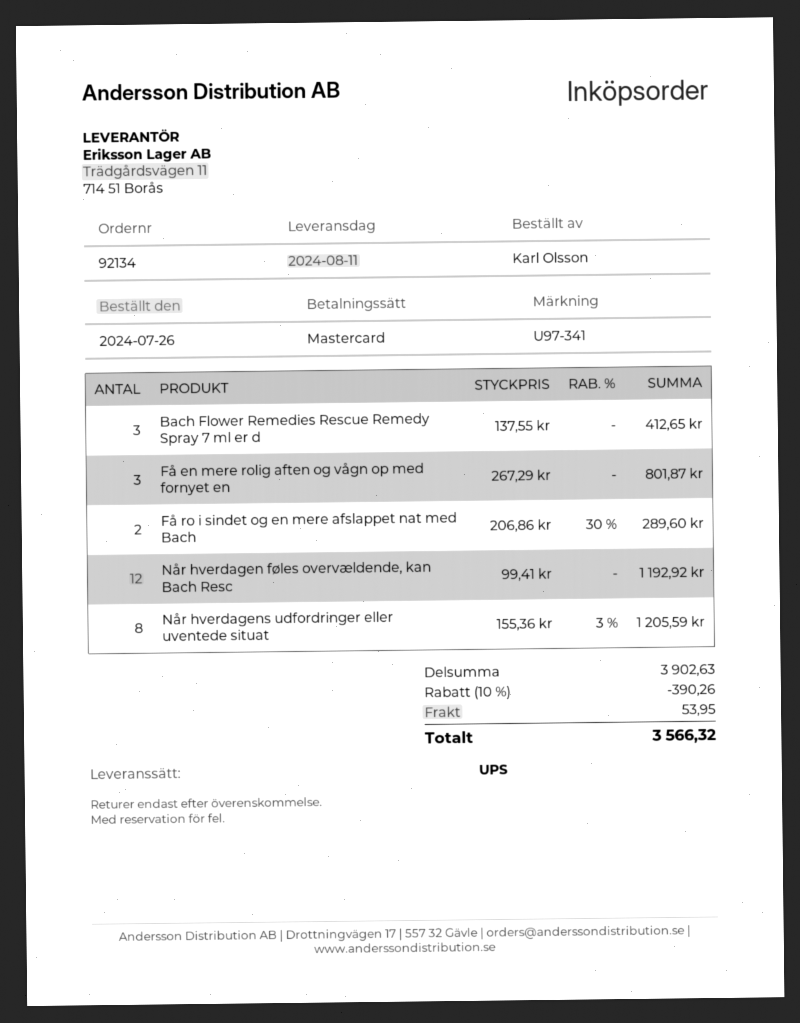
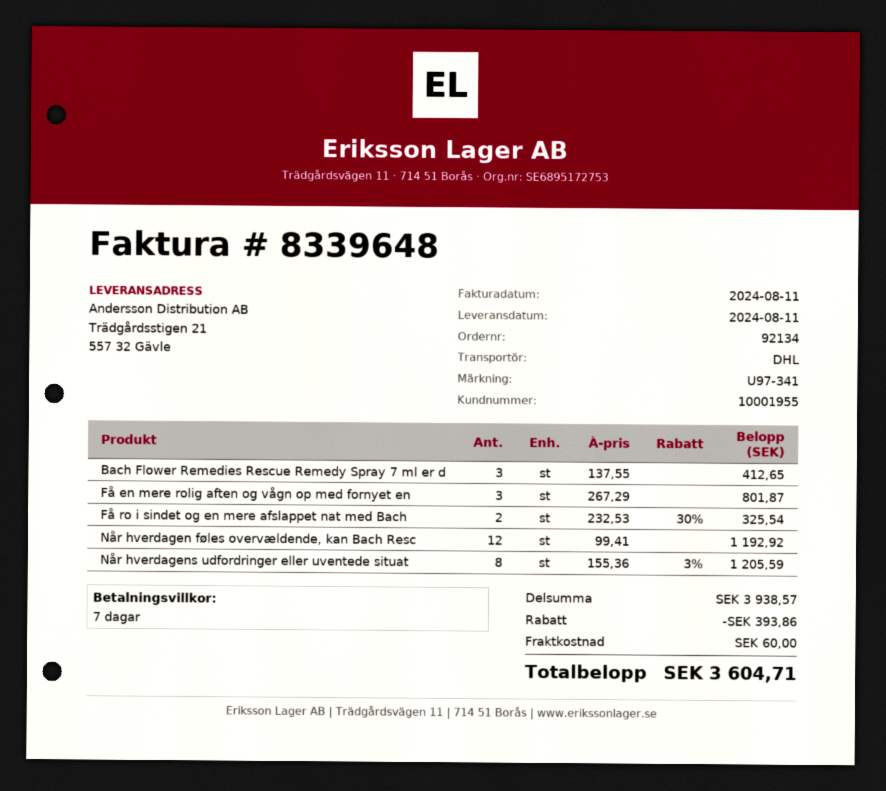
shipping method: UPS -> DHL
Få ro i sindet og en mere afslappet nat med Bach: 2 x 206.86 - 30% = 289.60 -> 2 x 232.53 - 30% = 325.54
subtotal: 3902.63 -> 3938.57
discount: 390.26 -> 393.86
shipping: 53.95 -> 60.00
total: 3566.32 -> 3604.71

